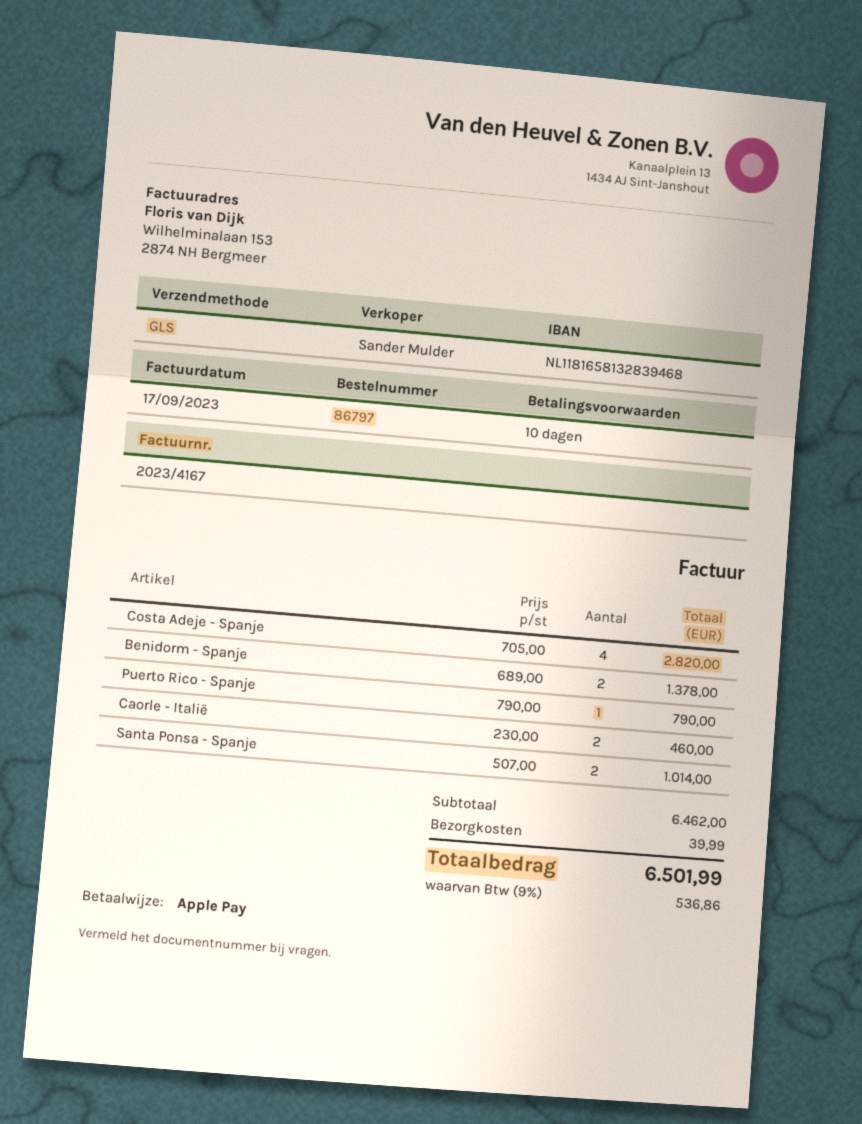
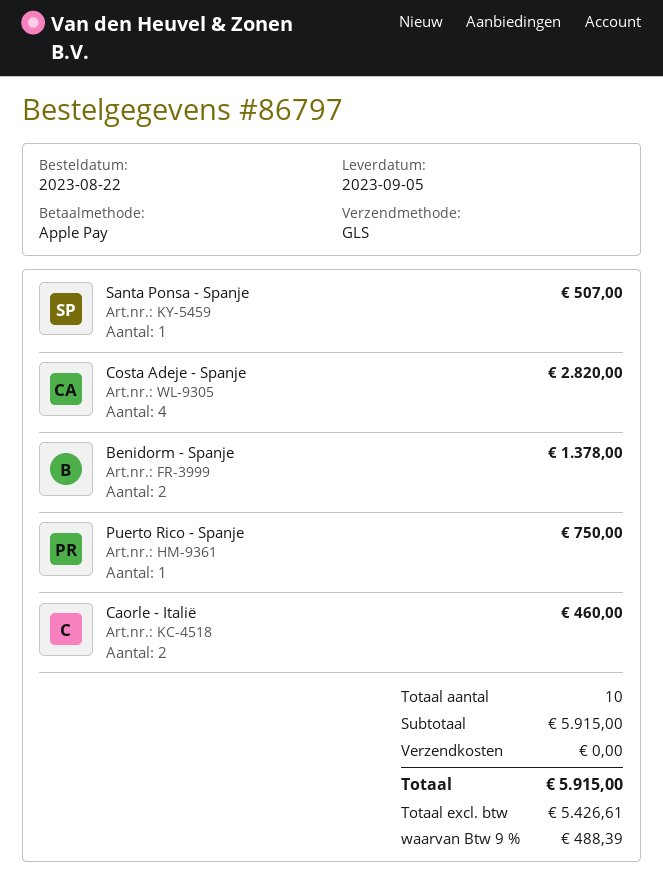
Puerto Rico - Spanje: 1 for 790.00 -> 1 for 750.00
Santa Ponsa - Spanje: 2 for 1014.00 -> 1 for 507.00
subtotal: 6462.00 -> 5915.00
shipping: 39.99 -> 0.00
tax: 9% = 536.86 -> 9% = 488.39
total: 6501.99 -> 5915.00

